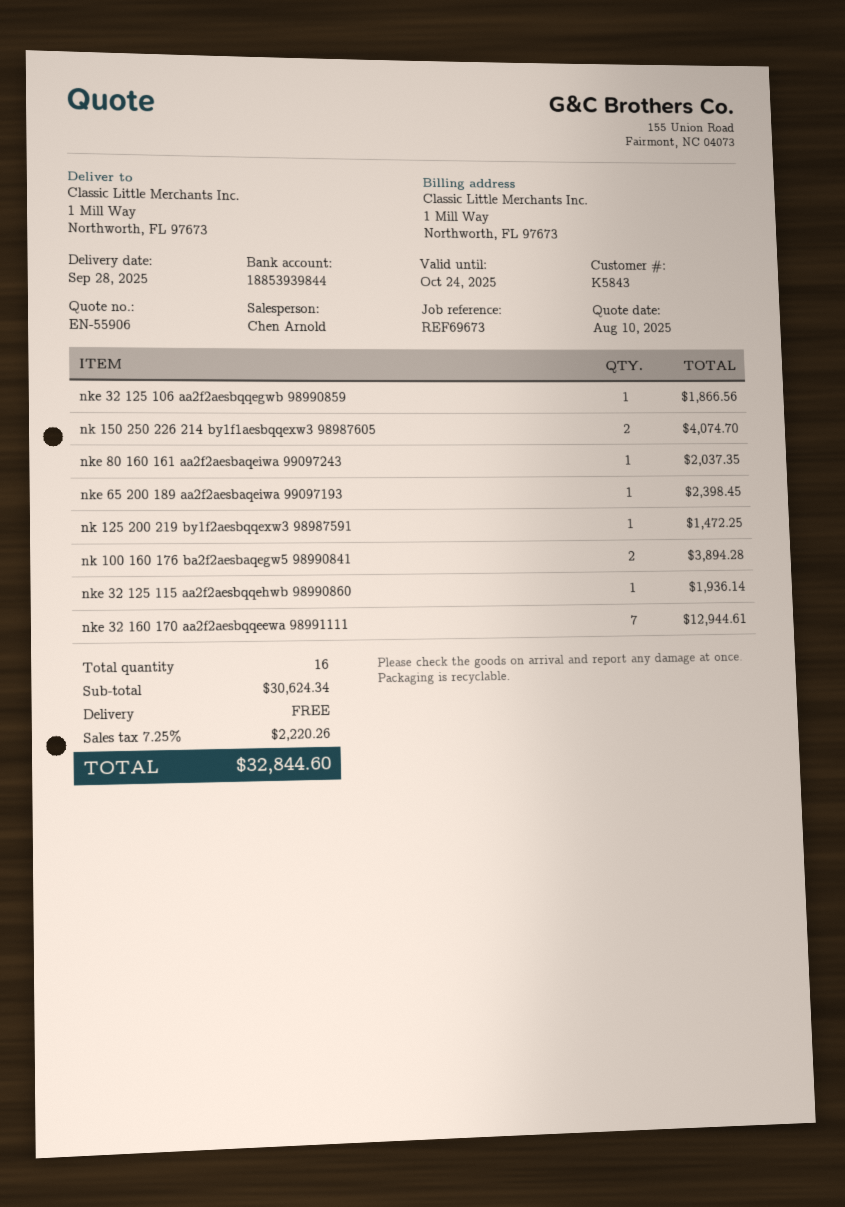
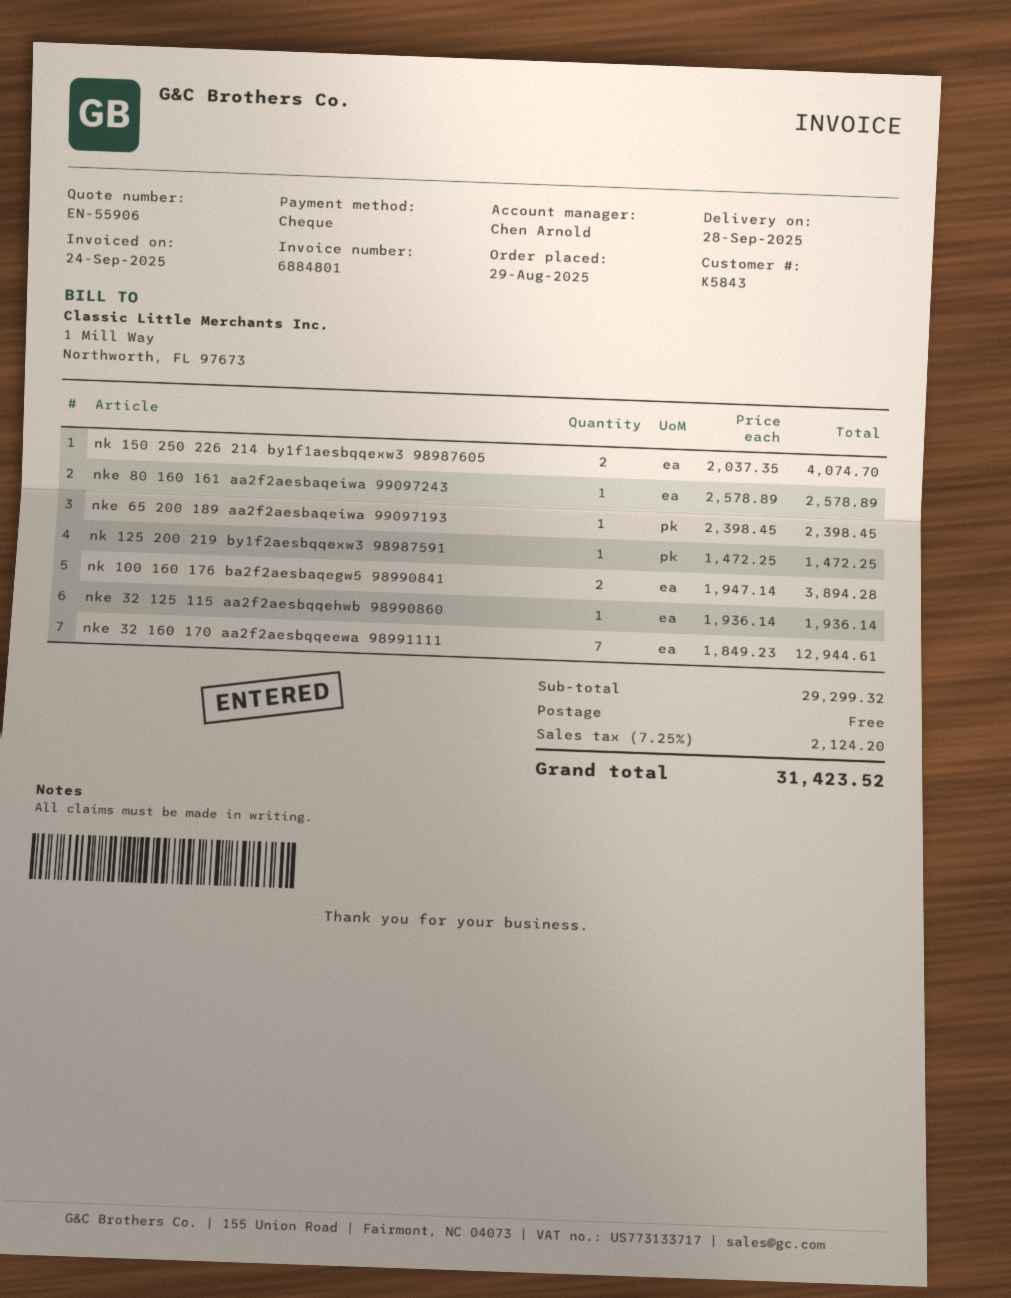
nke 32 125 106 aa2f2aesbqqegwb 98990859: 1 for 1866.56 -> none
nke 80 160 161 aa2f2aesbaqeiwa 99097243: 1 for 2037.35 -> 1 for 2578.89
subtotal: 30624.34 -> 29299.32
tax: 7.25% = 2220.26 -> 7.25% = 2124.20
total: 32844.60 -> 31423.52

